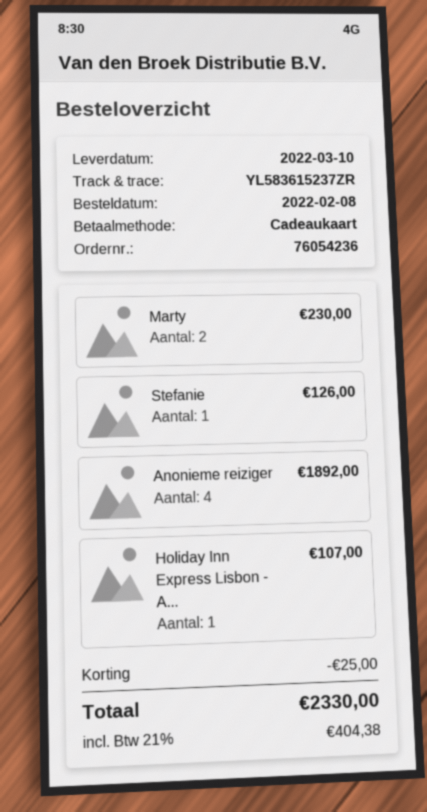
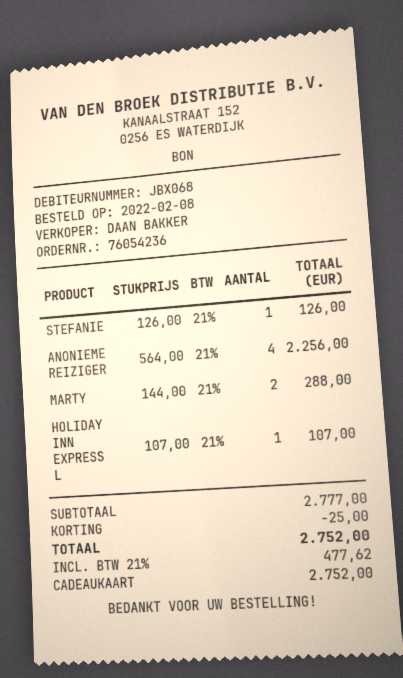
Marty: 2 for 230.00 -> 2 for 288.00
Anonieme reiziger: 4 for 1892.00 -> 4 for 2256.00
tax: 21% = 404.38 -> 21% = 477.62
total: 2330.00 -> 2752.00

